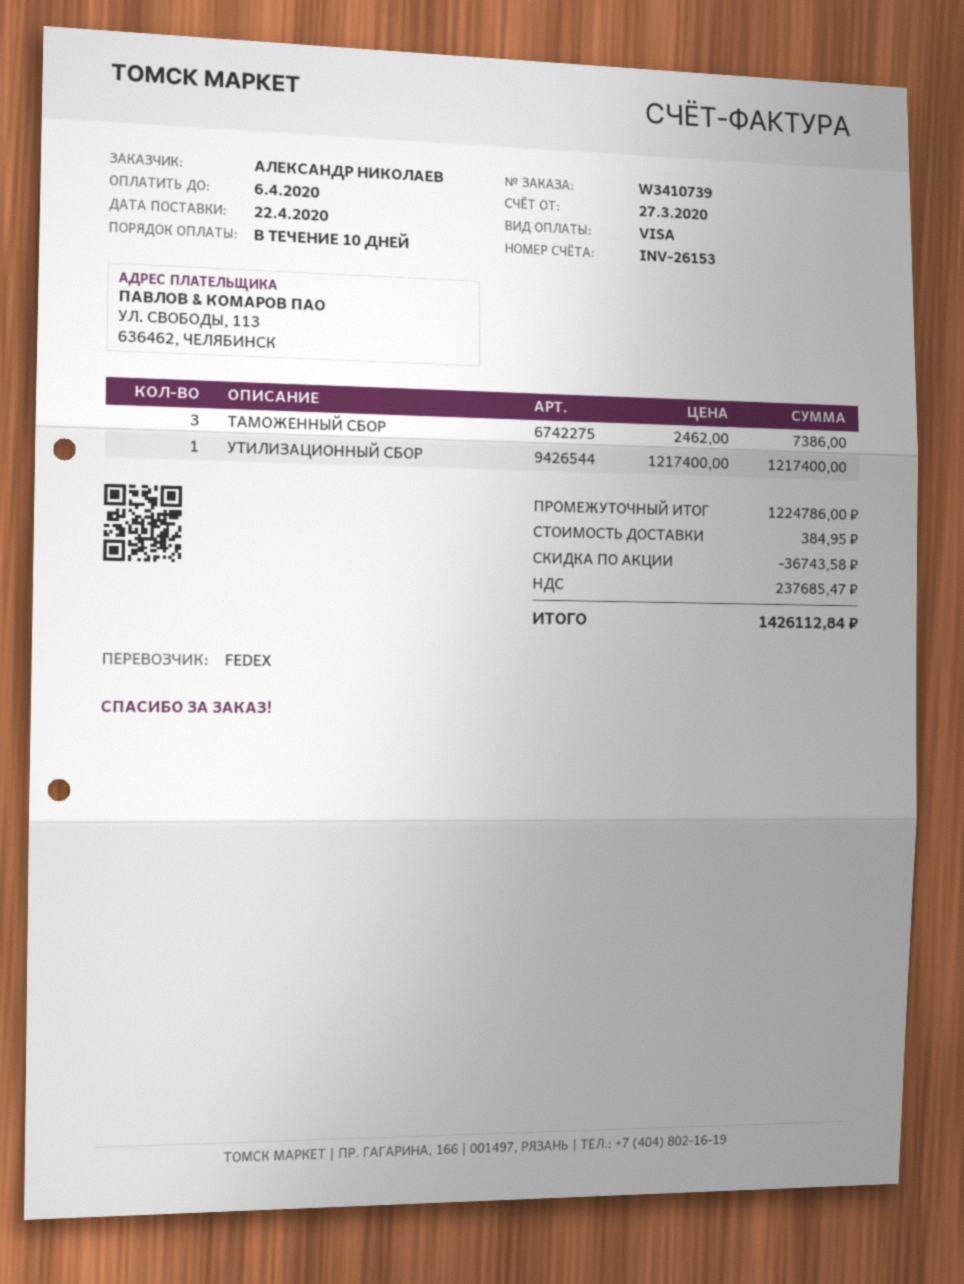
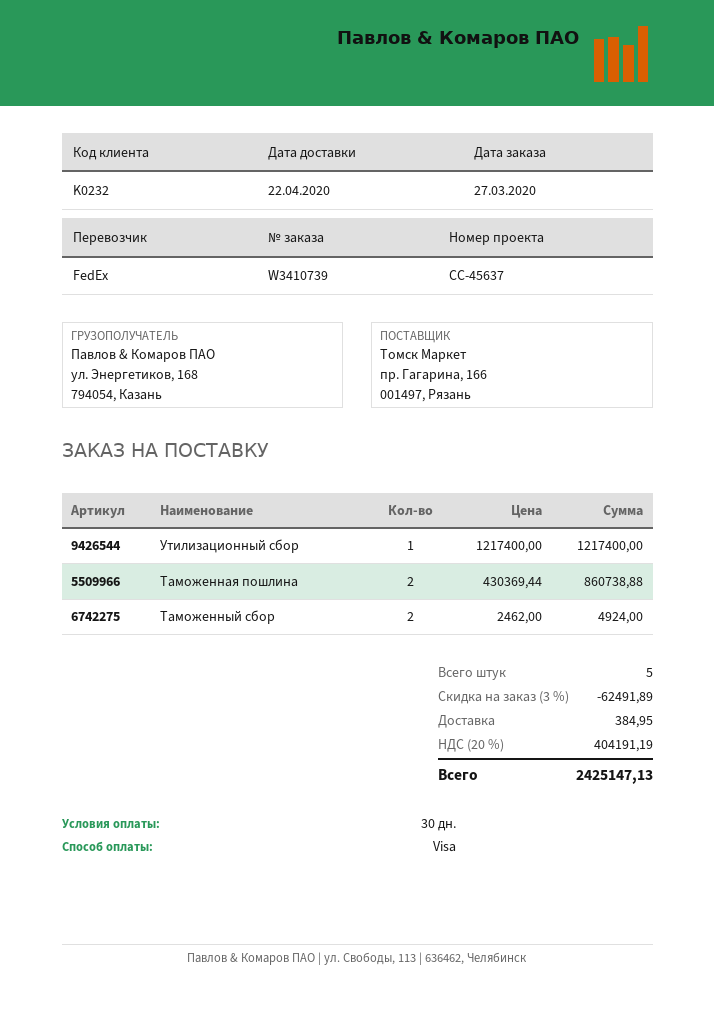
payment terms: 10 days -> 30 days
ТАМОЖЕННЫЙ СБОР: 3 x 2462.00 = 7386.00 -> 2 x 2462.00 = 4924.00
Таможенная пошлина: none -> 2 x 430369.44 = 860738.88
discount: 36743.58 -> 62491.89
tax: 237685.47 -> 404191.19
total: 1426112.84 -> 2425147.13

